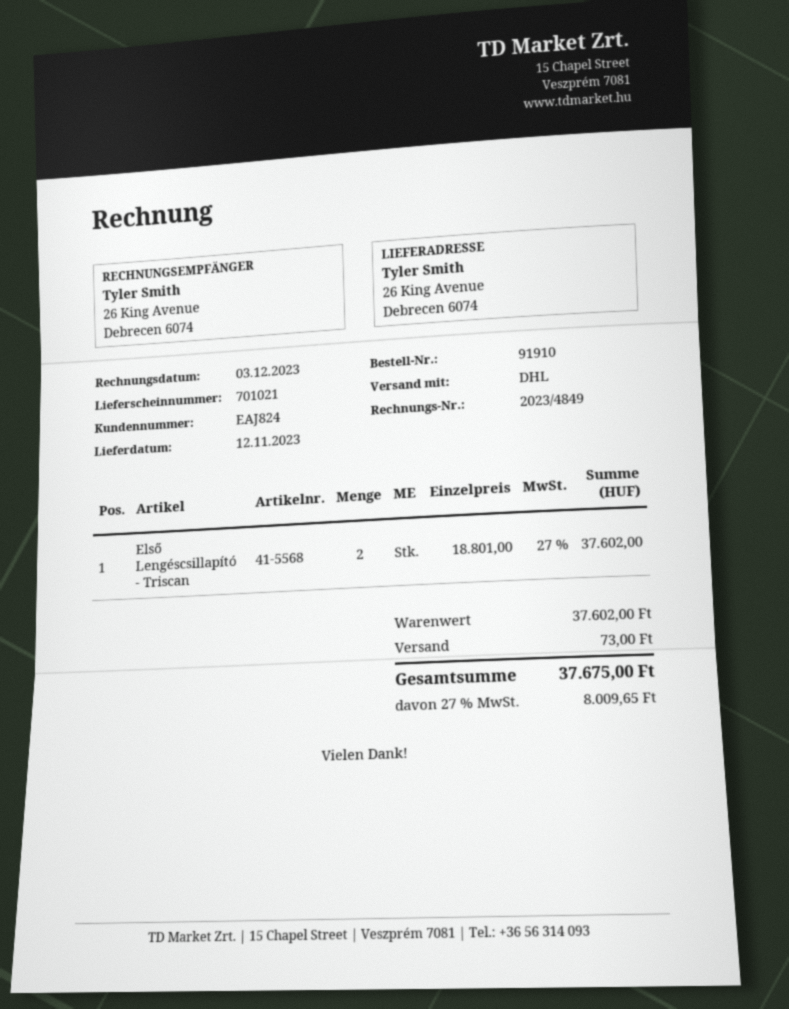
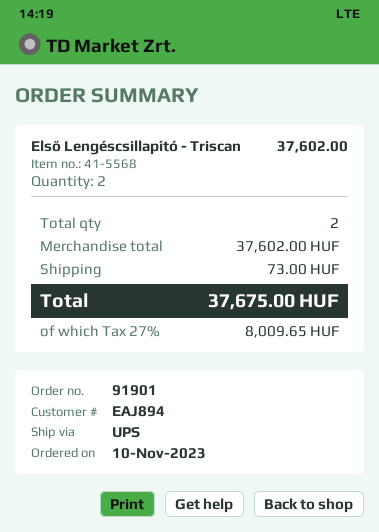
order number: 91910 -> 91901
customer number: EAJ824 -> EAJ894
shipping method: DHL -> UPS

